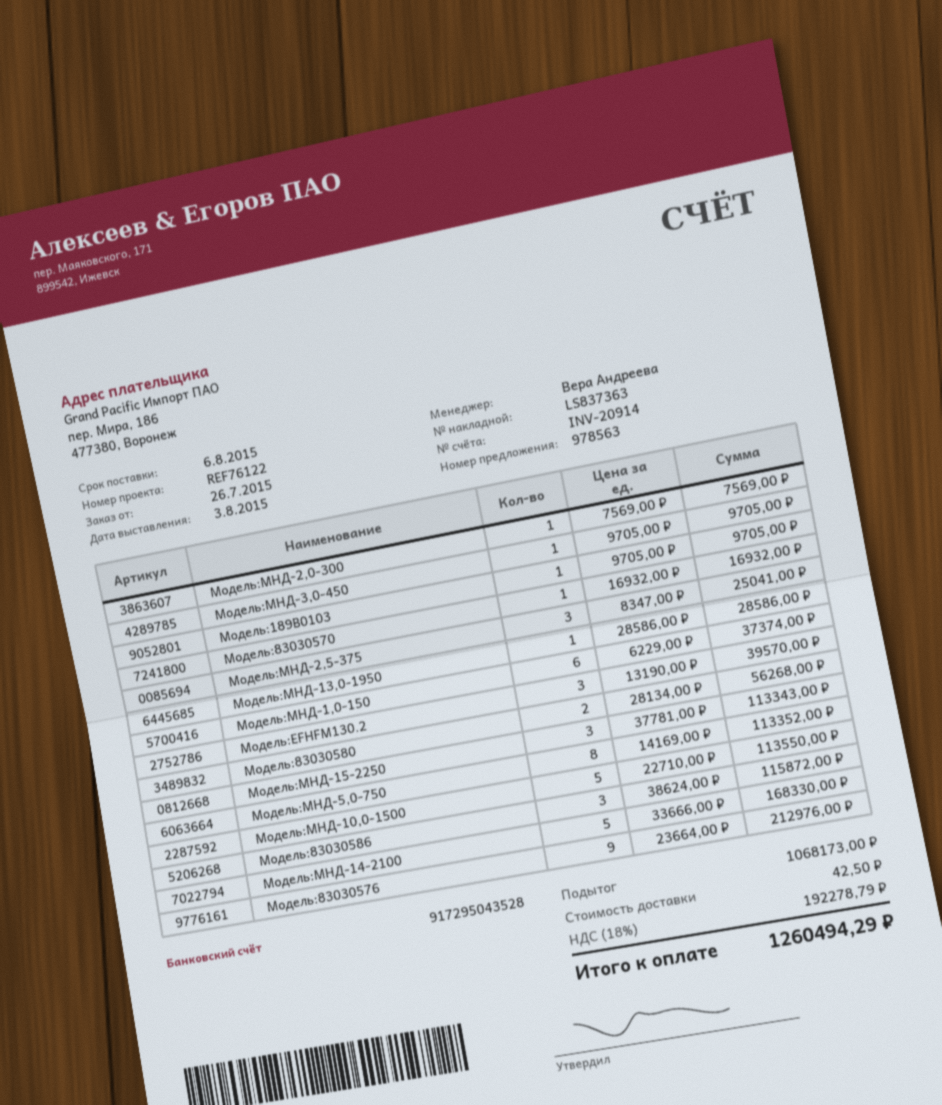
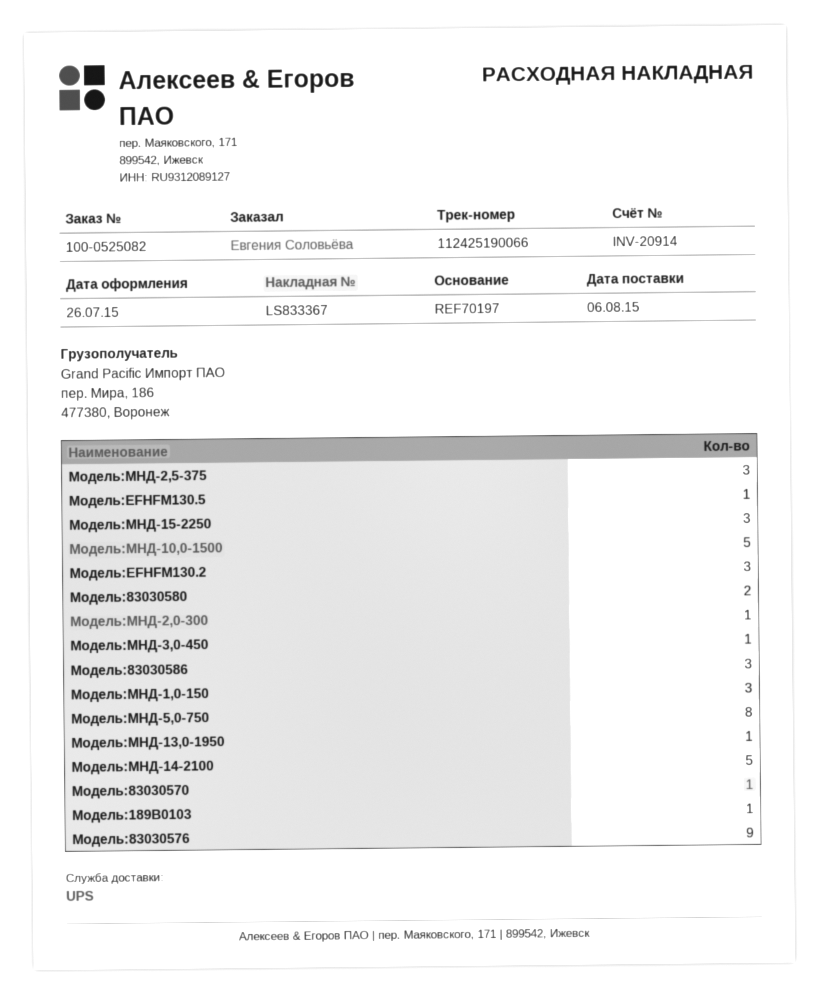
delivery note number: LS837363 -> LS833367
reference: REF76122 -> REF70197
Модель:МНД-1,0-150: 6 -> 3
Модель:EFHFM130.5: none -> 1

